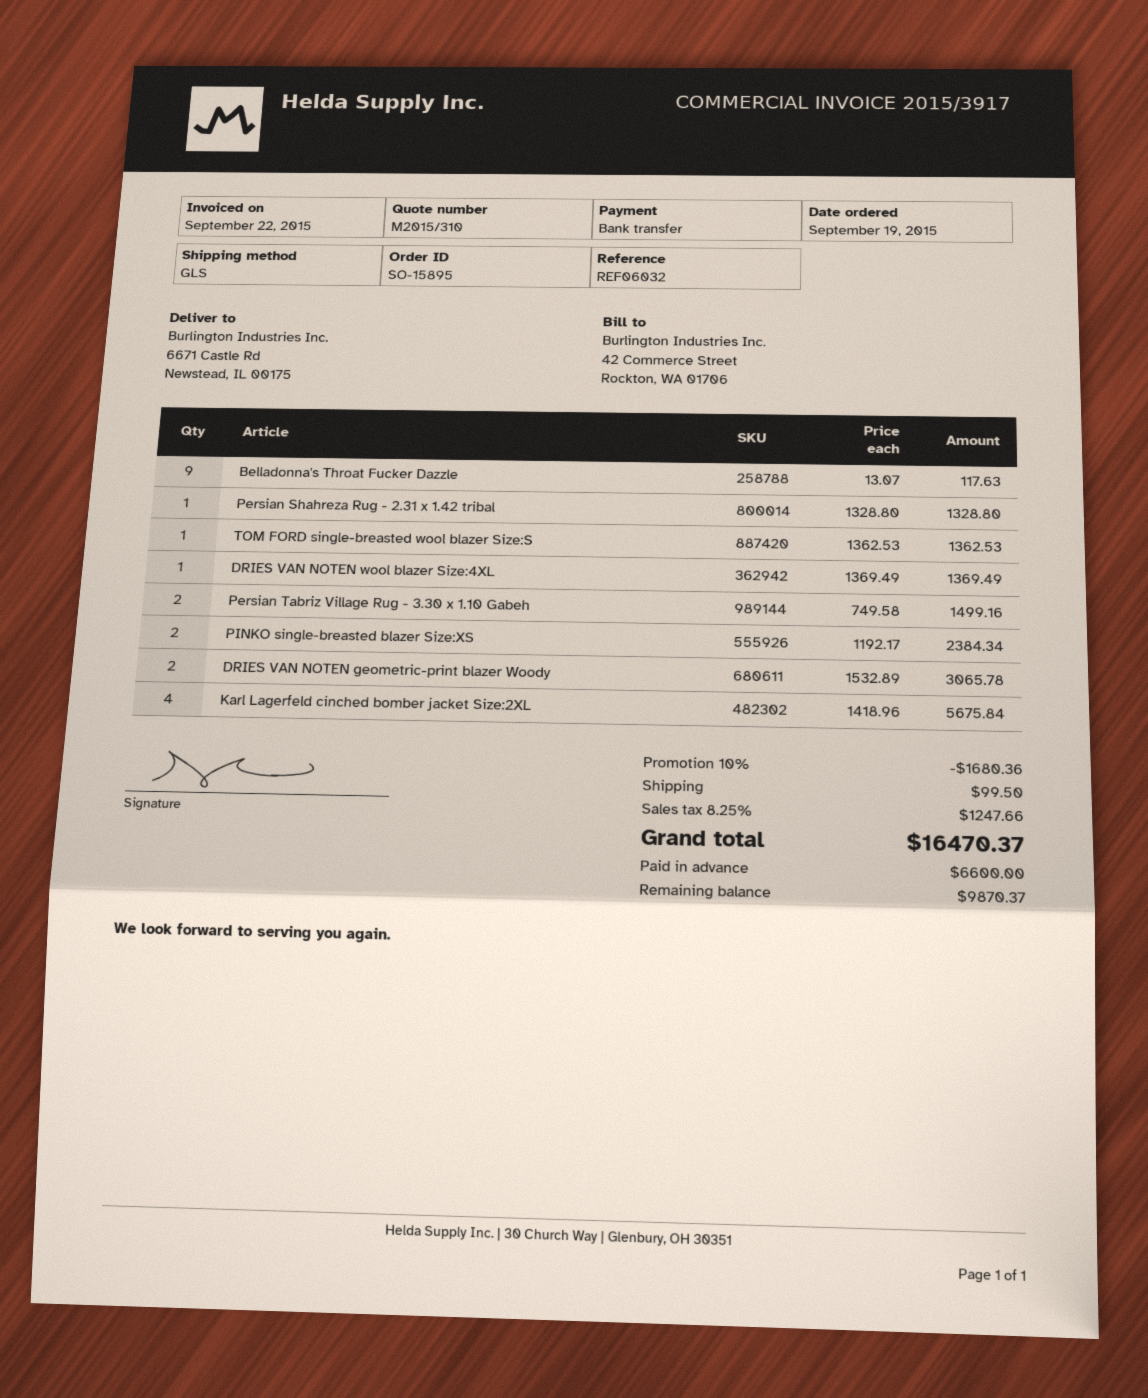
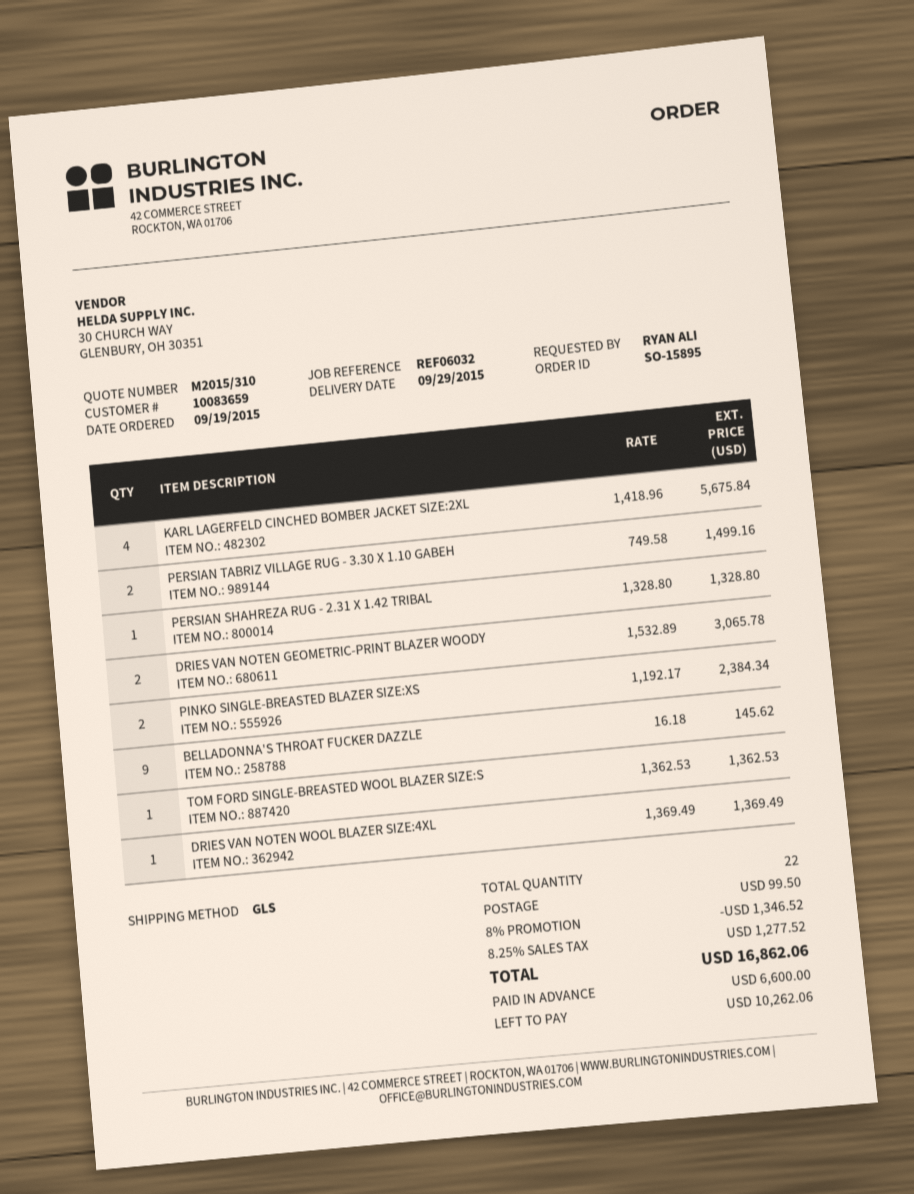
Belladonna's Throat Fucker Dazzle: 9 x 13.07 = 117.63 -> 9 x 16.18 = 145.62
discount: 10% = 1680.36 -> 8% = 1346.52
tax: 8.25% = 1247.66 -> 8.25% = 1277.52
total: 16470.37 -> 16862.06
balance: 9870.37 -> 10262.06

